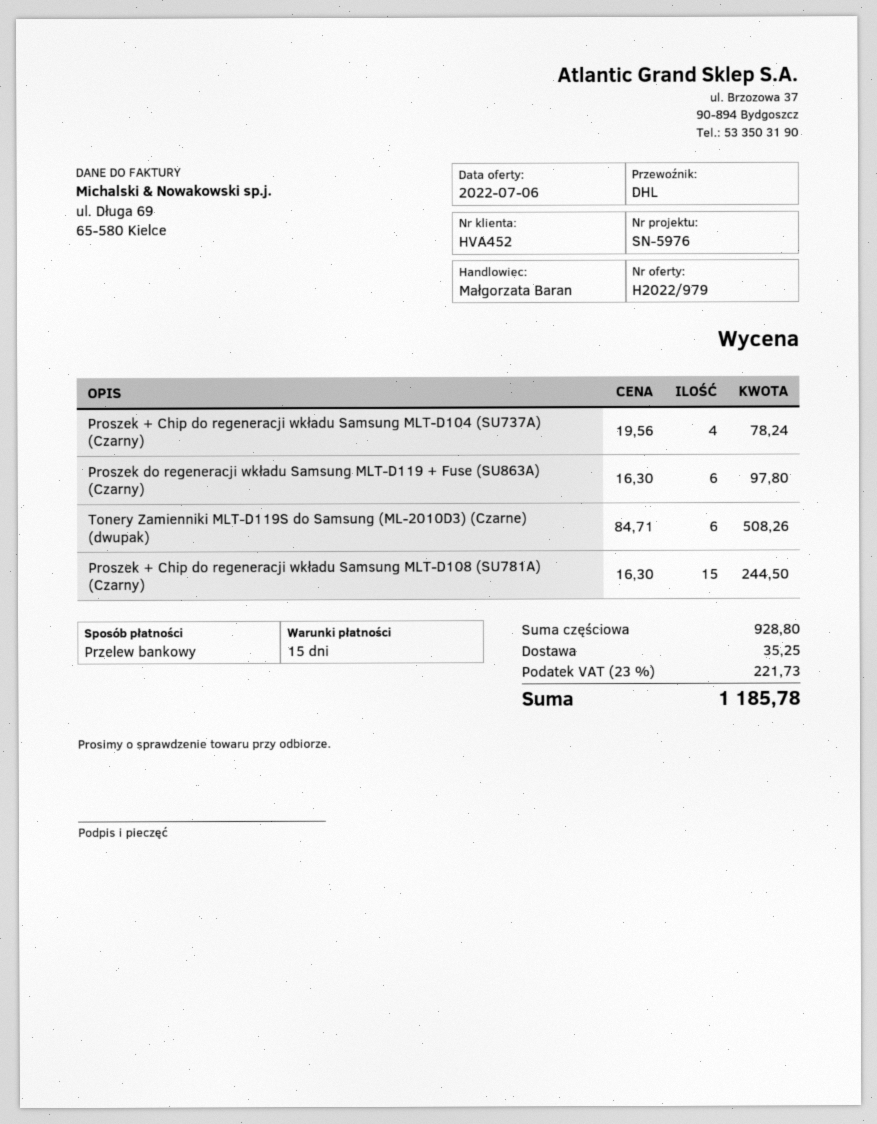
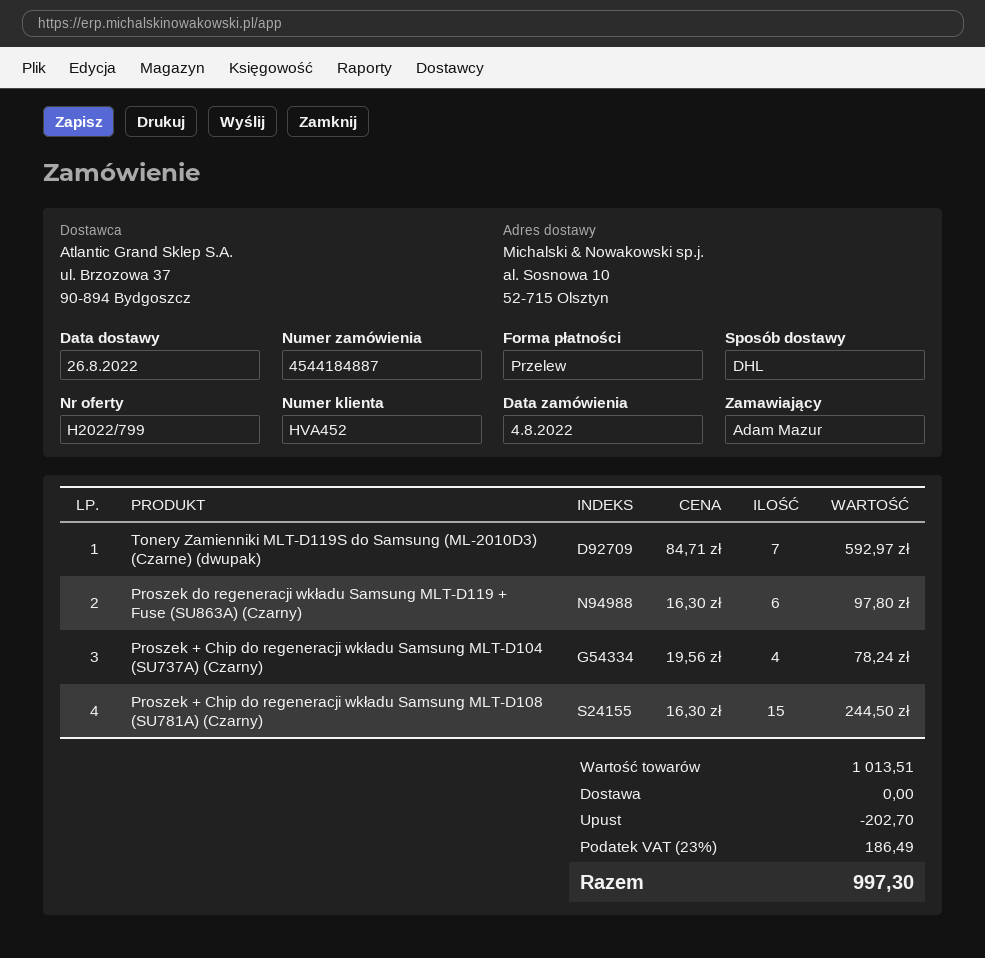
quote number: H2022/979 -> H2022/799
Tonery Zamienniki MLT-D119S do Samsung (ML-2010D3) (Czarne) (dwupak): 6 x 84.71 = 508.26 -> 7 x 84.71 = 592.97
subtotal: 928.80 -> 1013.51
discount: none -> 202.70
shipping: 35.25 -> 0.00
tax: 23% = 221.73 -> 23% = 186.49
total: 1185.78 -> 997.30

